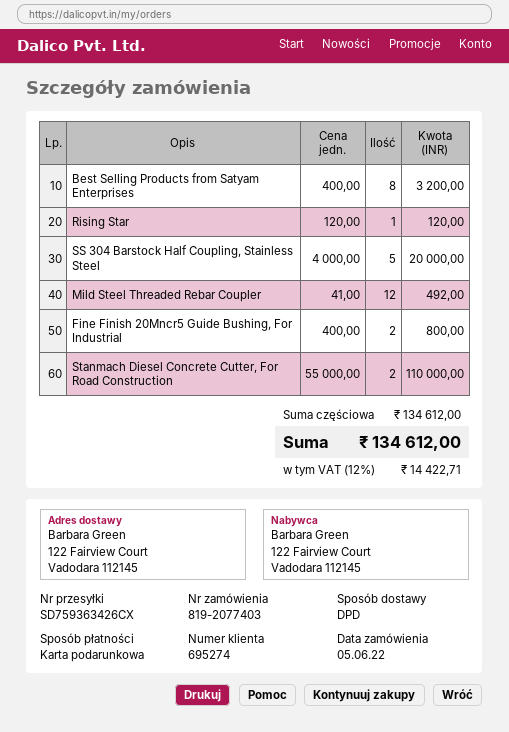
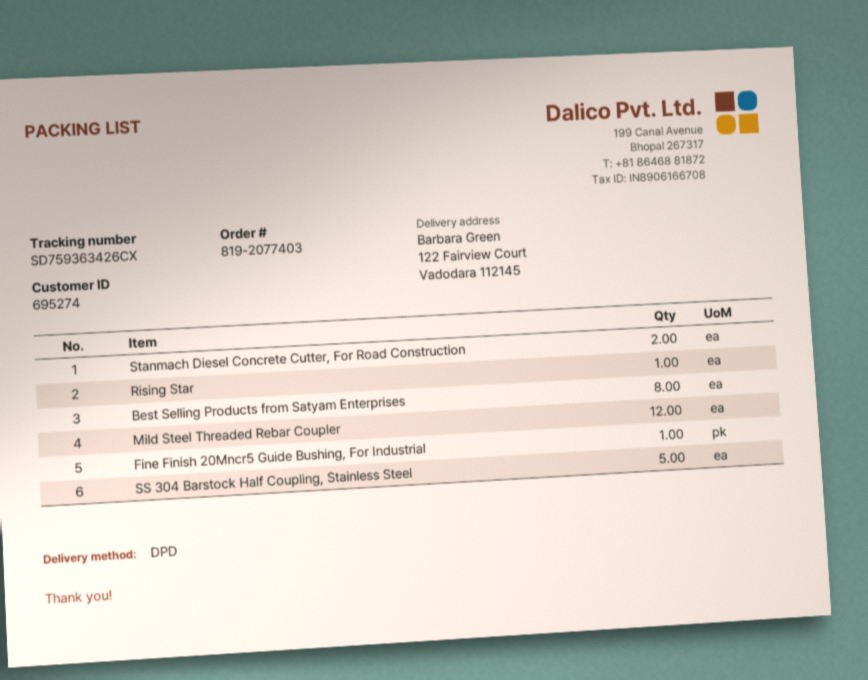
Fine Finish 20Mncr5 Guide Bushing, For Industrial: 2 -> 1

